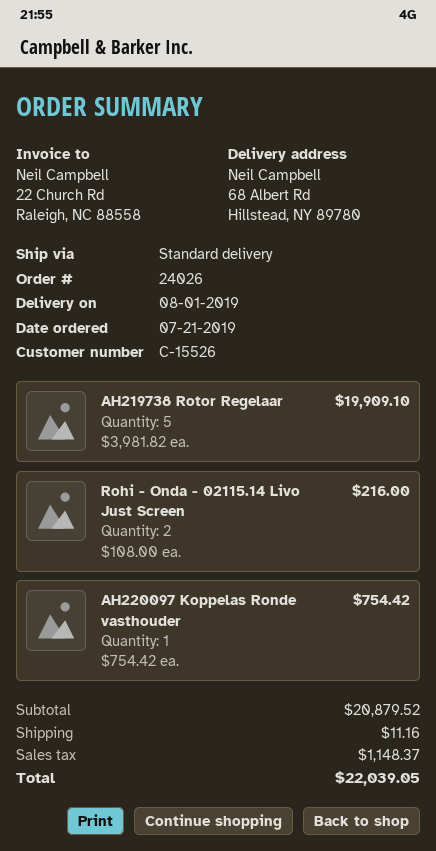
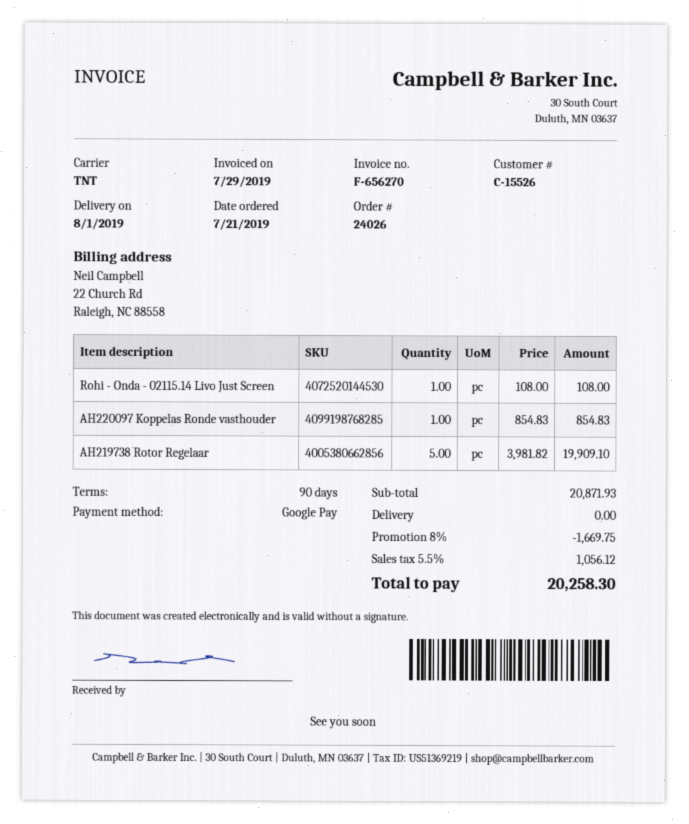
shipping method: standard -> TNT
Rohi - Onda - 02115.14 Livo Just Screen: 2 x 108.00 = 216.00 -> 1 x 108.00 = 108.00
AH220097 Koppelas Ronde vasthouder: 1 x 754.42 = 754.42 -> 1 x 854.83 = 854.83
subtotal: 20879.52 -> 20871.93
discount: none -> 8% = 1669.75
shipping: 11.16 -> 0.00
tax: 1148.37 -> 1056.12
total: 22039.05 -> 20258.30

